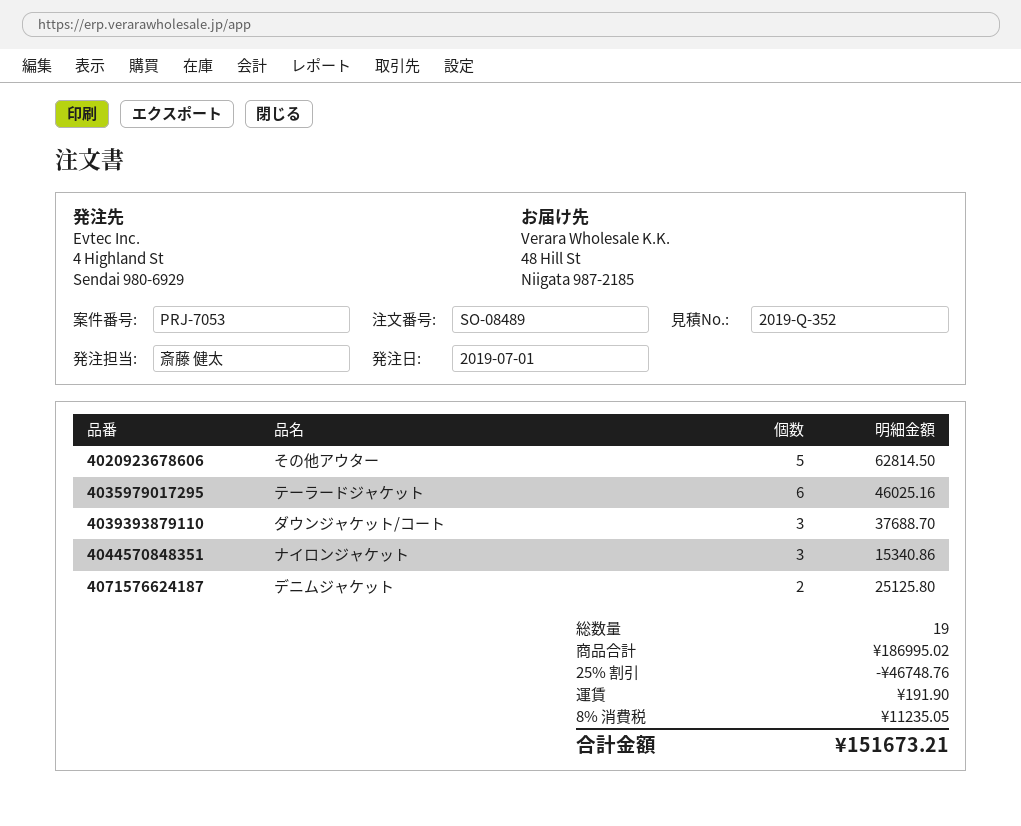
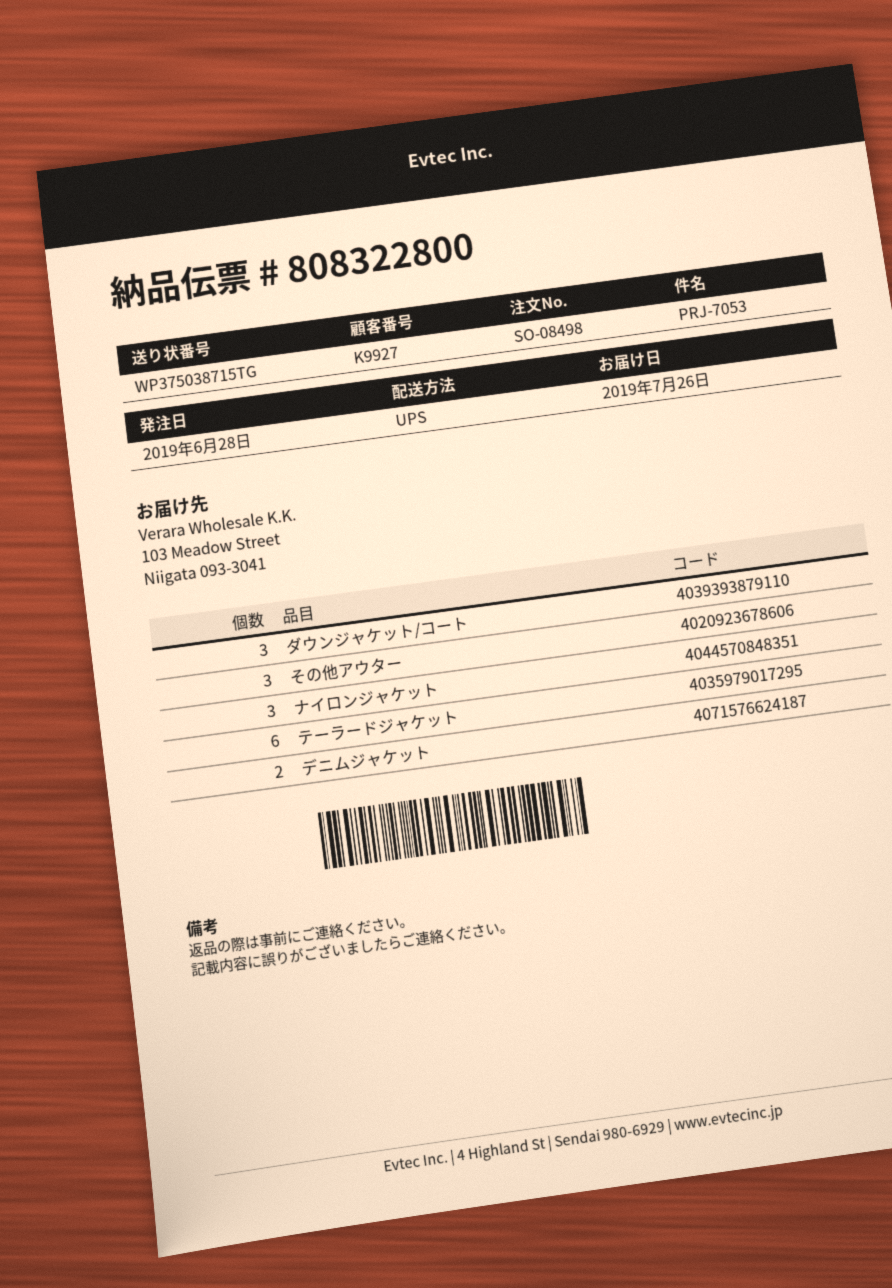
order number: SO-08489 -> SO-08498
order date: 2019-07-01 -> 2019-06-28
ship to: 48 Hill St, Niigata 987-2185 -> 103 Meadow Street, Niigata 093-3041
その他アウター: 5 -> 3

